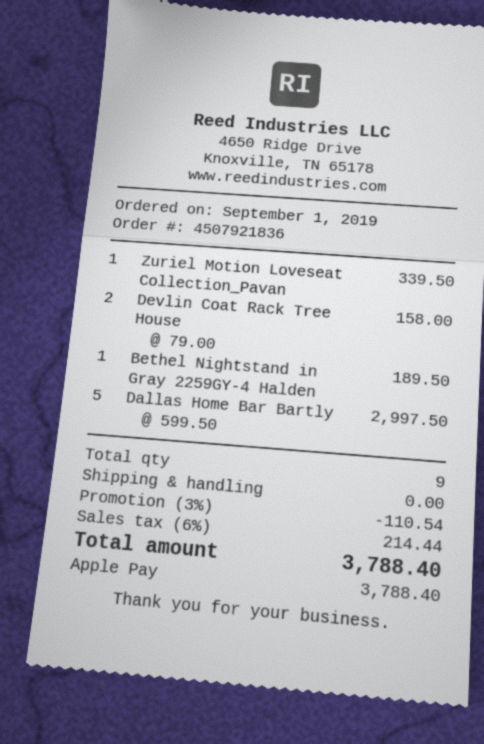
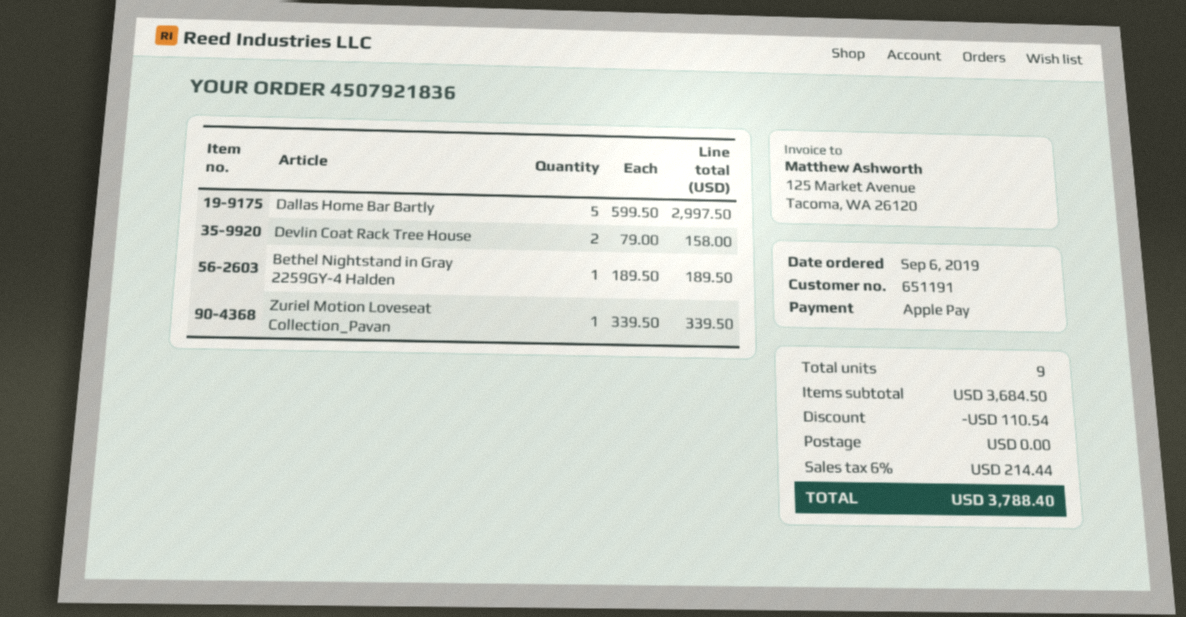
order date: 2019-09-01 -> 2019-09-06

